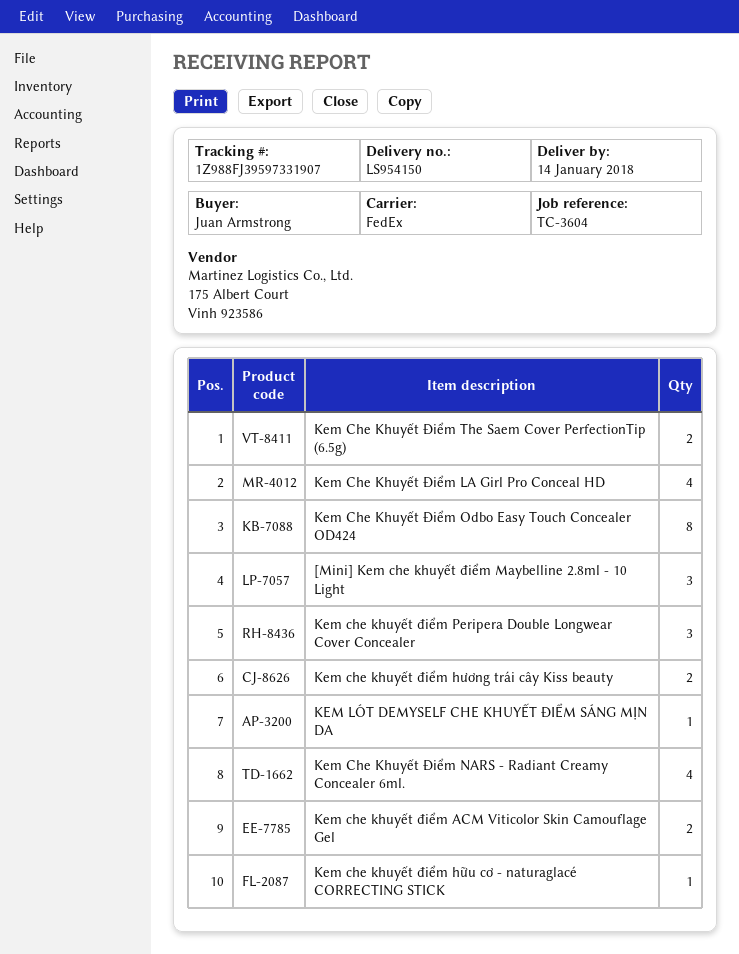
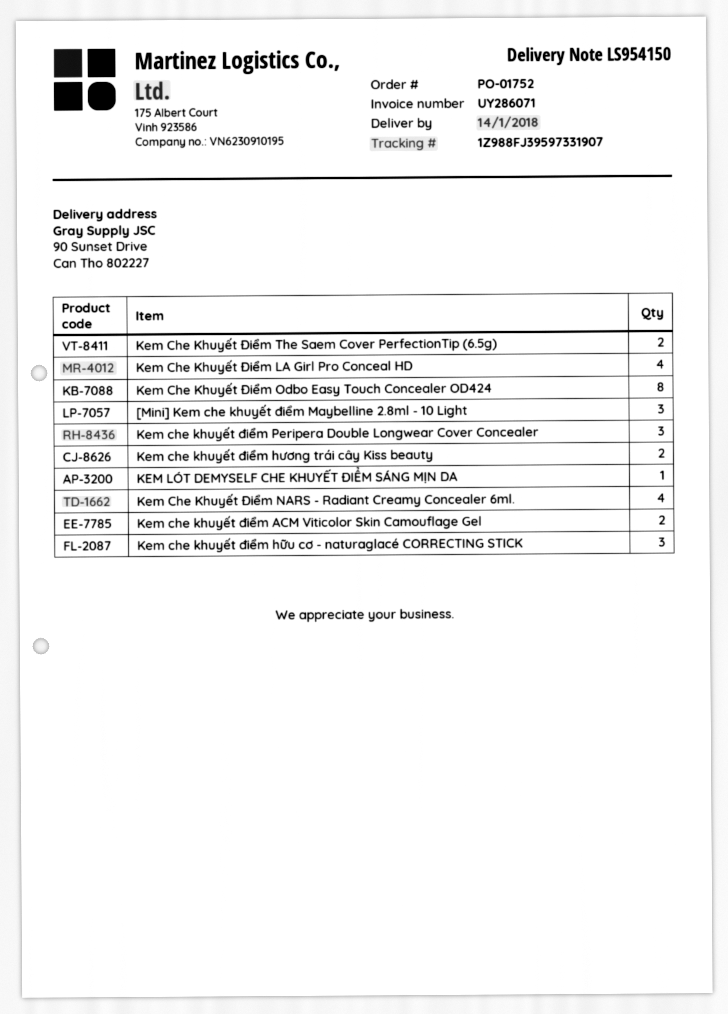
Kem che khuyết điểm hữu cơ - naturaglacé CORRECTING STICK: 1 -> 3

